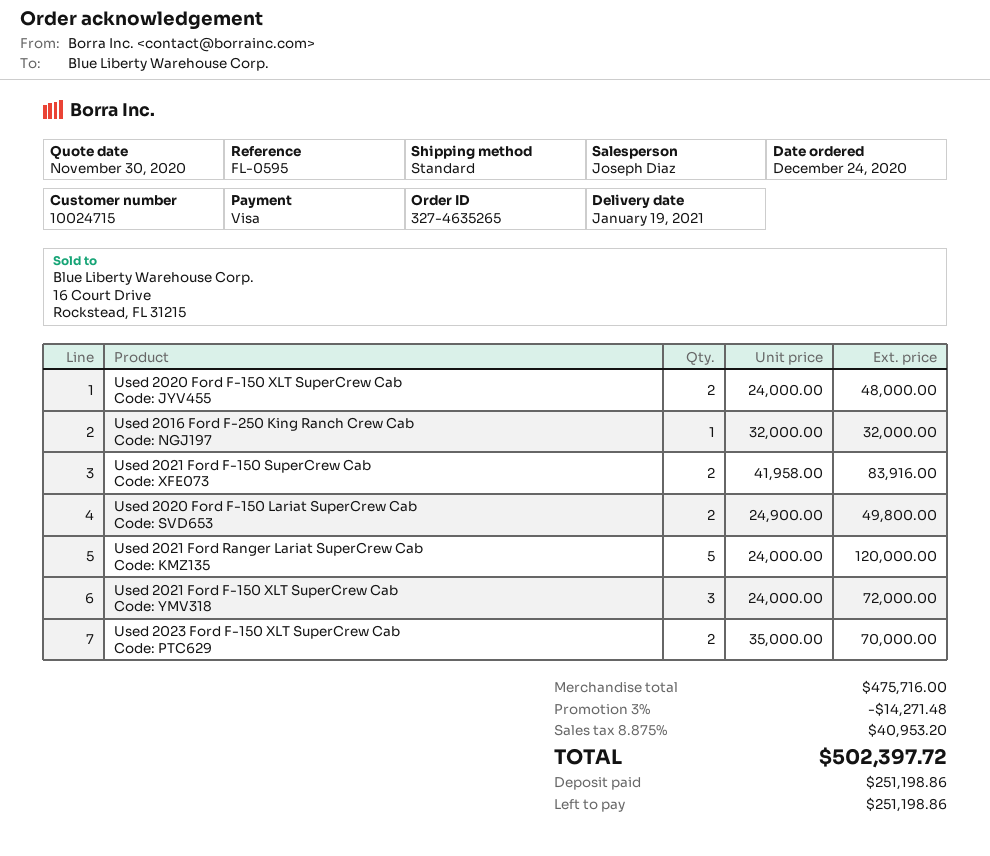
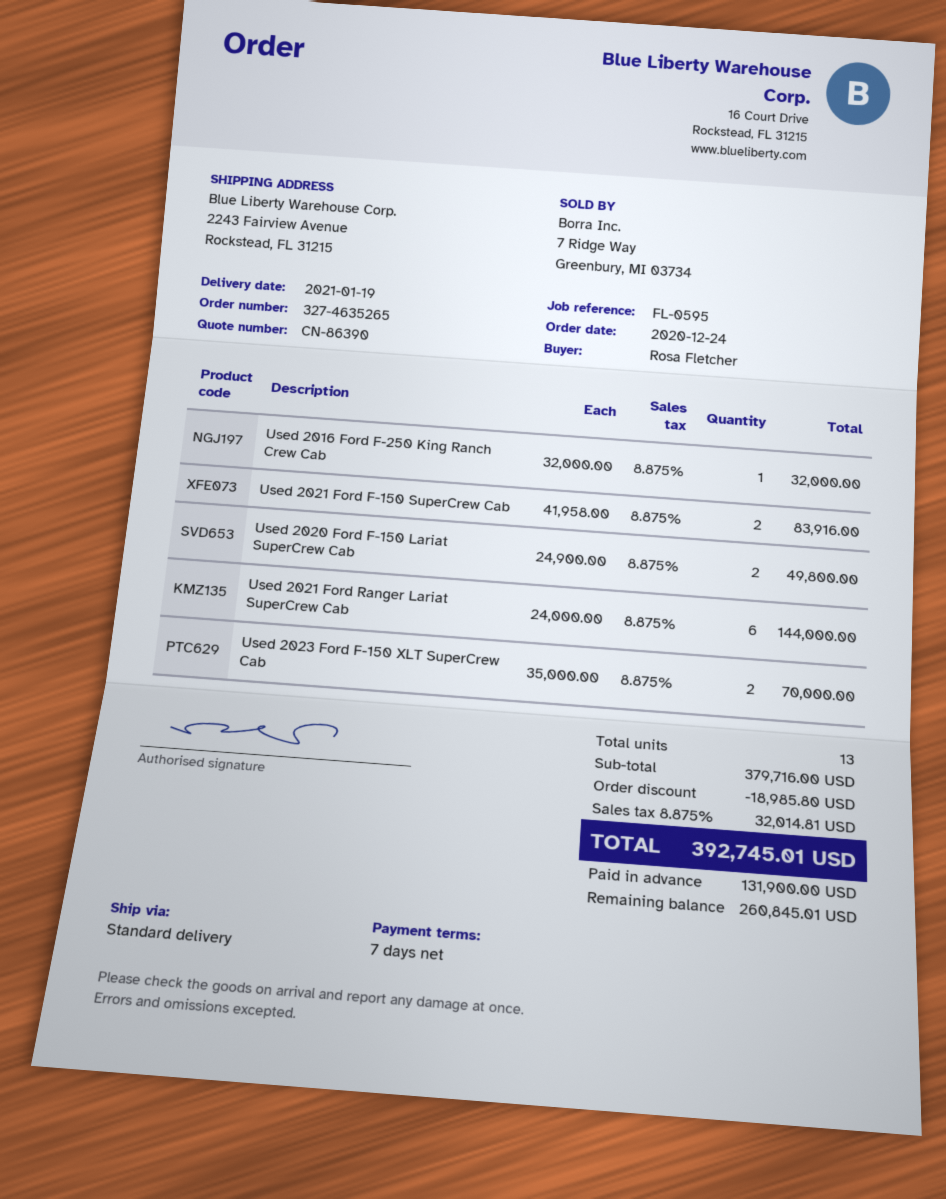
Used 2020 Ford F-150 XLT SuperCrew Cab: 2 x 24000.00 = 48000.00 -> none
Used 2021 Ford Ranger Lariat SuperCrew Cab: 5 x 24000.00 = 120000.00 -> 6 x 24000.00 = 144000.00
Used 2021 Ford F-150 XLT SuperCrew Cab: 3 x 24000.00 = 72000.00 -> none
subtotal: 475716.00 -> 379716.00
discount: 14271.48 -> 18985.80
tax: 8.875% = 40953.20 -> 8.875% = 32014.81
total: 502397.72 -> 392745.01
deposit: 251198.86 -> 131900.00
balance: 251198.86 -> 260845.01

